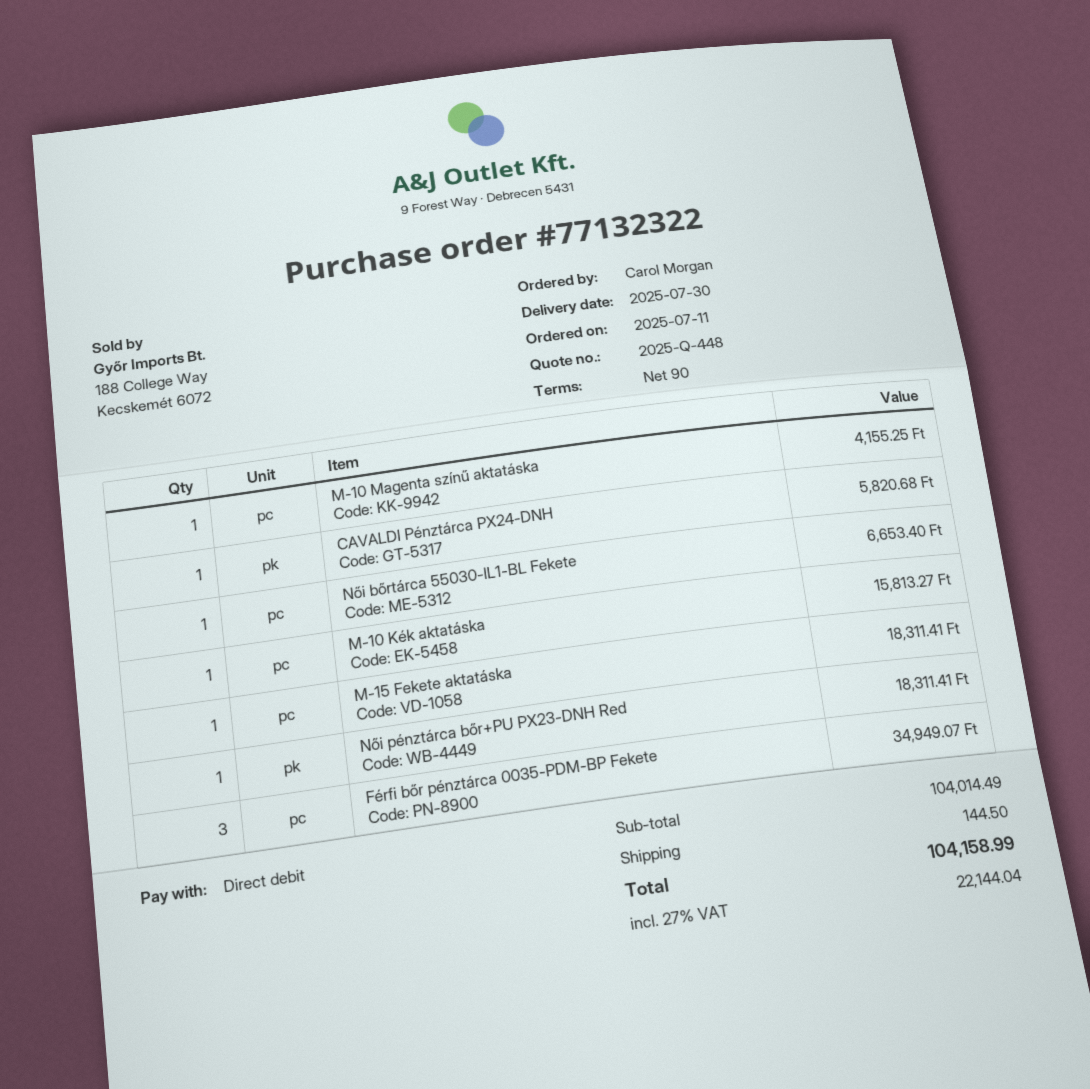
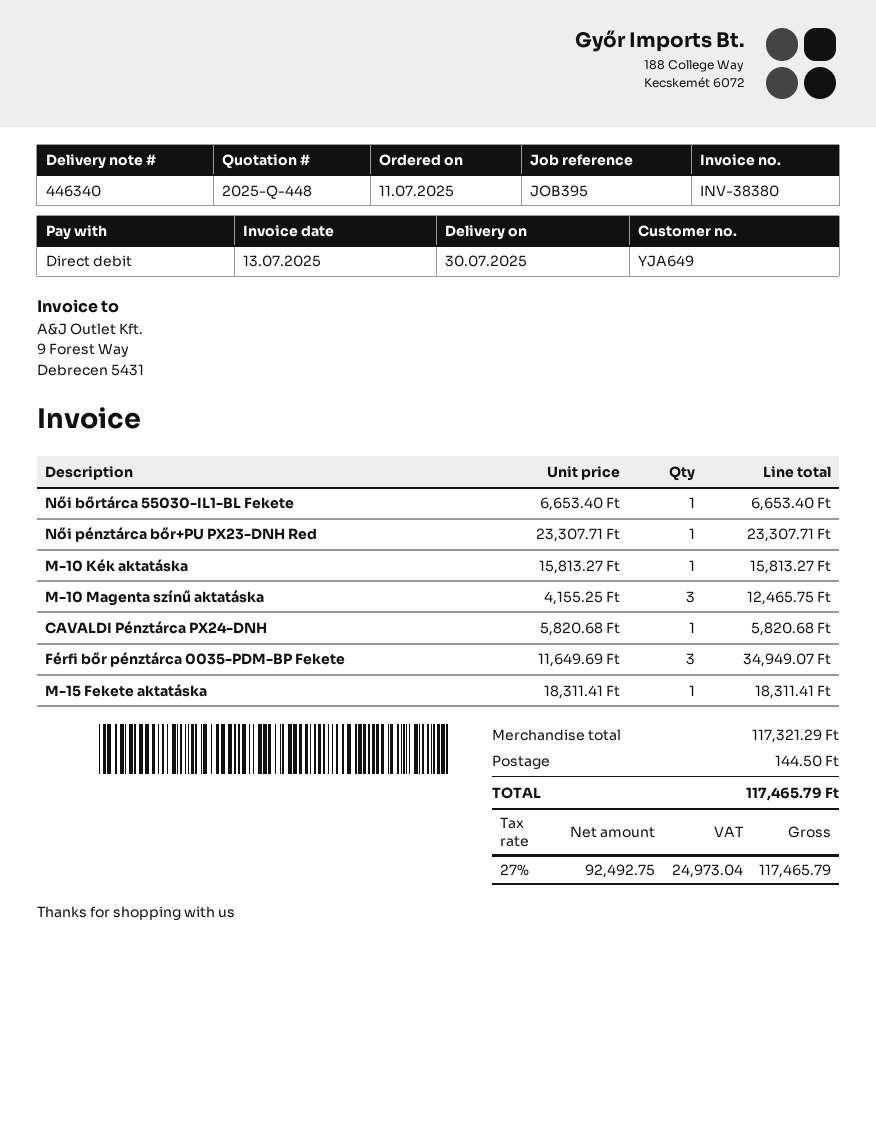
M-10 Magenta színű aktatáska: 1 for 4155.25 -> 3 for 12465.75
Női pénztárca bőr+PU PX23-DNH Red: 1 for 18311.41 -> 1 for 23307.71
subtotal: 104014.49 -> 117321.29
tax: 27% = 22144.04 -> 27% = 24973.04
total: 104158.99 -> 117465.79

